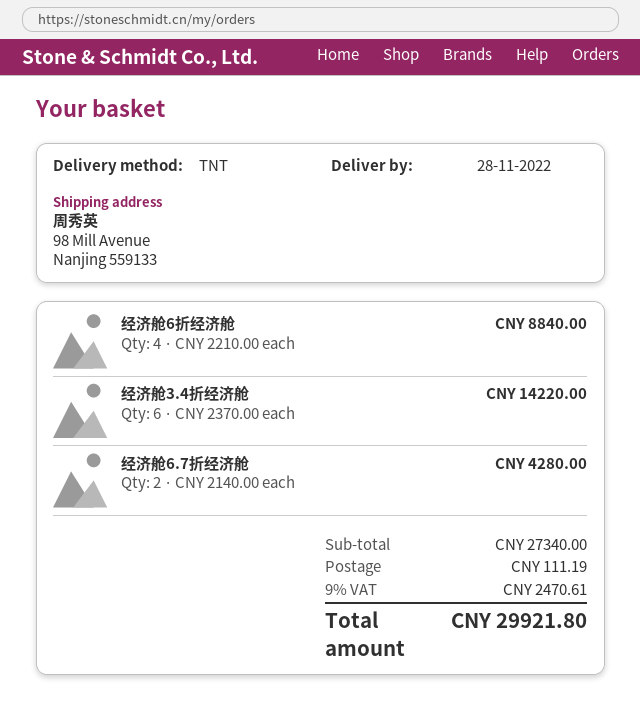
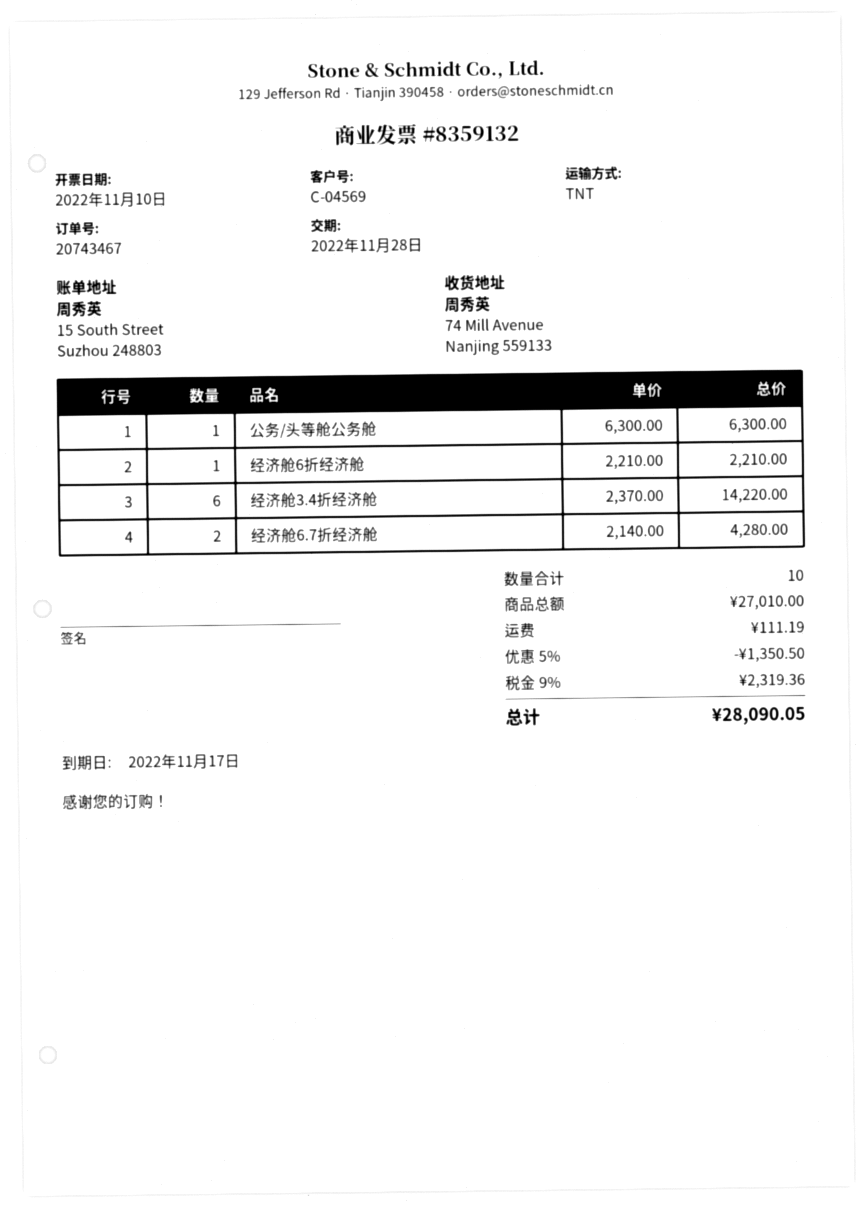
ship to: 98 Mill Avenue, Nanjing 559133 -> 74 Mill Avenue, Nanjing 559133
经济舱6折经济舱: 4 x 2210.00 = 8840.00 -> 1 x 2210.00 = 2210.00
公务/头等舱公务舱: none -> 1 x 6300.00 = 6300.00
subtotal: 27340.00 -> 27010.00
discount: none -> 5% = 1350.50
tax: 9% = 2470.61 -> 9% = 2319.36
total: 29921.80 -> 28090.05

